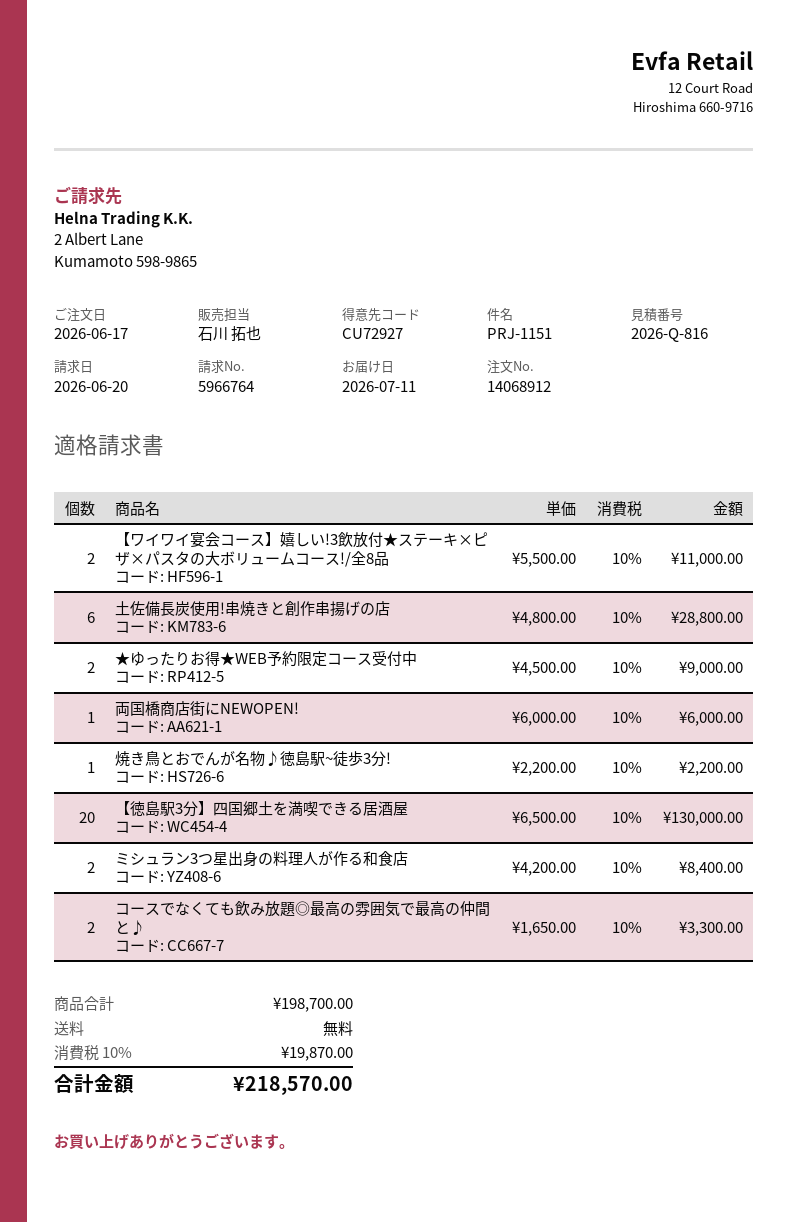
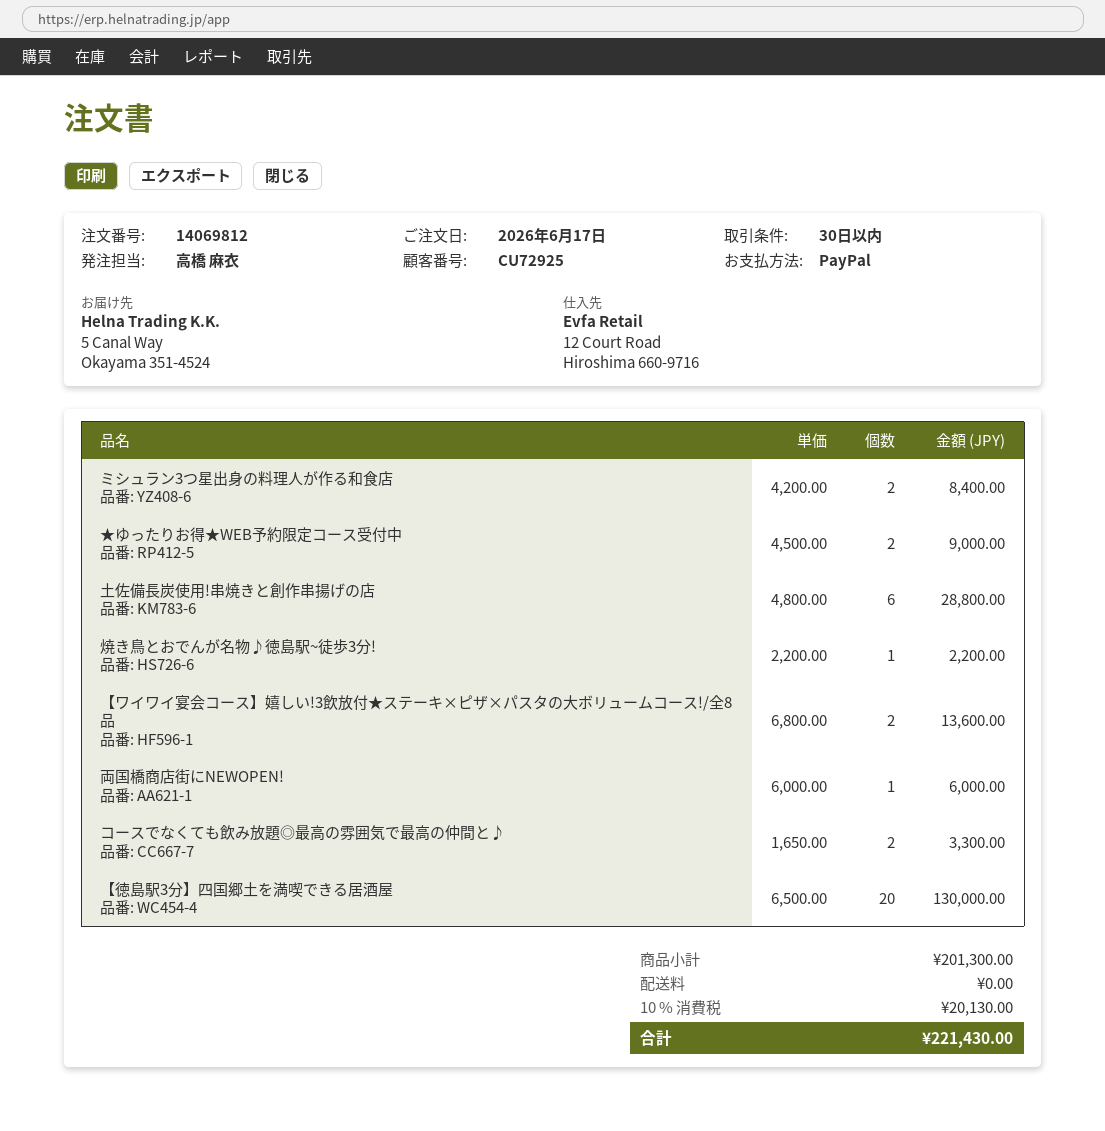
order number: 14068912 -> 14069812
customer number: CU72927 -> CU72925
【ワイワイ宴会コース】嬉しい!3飲放付★ステーキ×ピザ×パスタの大ボリュームコース!/全8品: 2 x 5500.00 = 11000.00 -> 2 x 6800.00 = 13600.00
subtotal: 198700.00 -> 201300.00
tax: 10% = 19870.00 -> 10% = 20130.00
total: 218570.00 -> 221430.00

